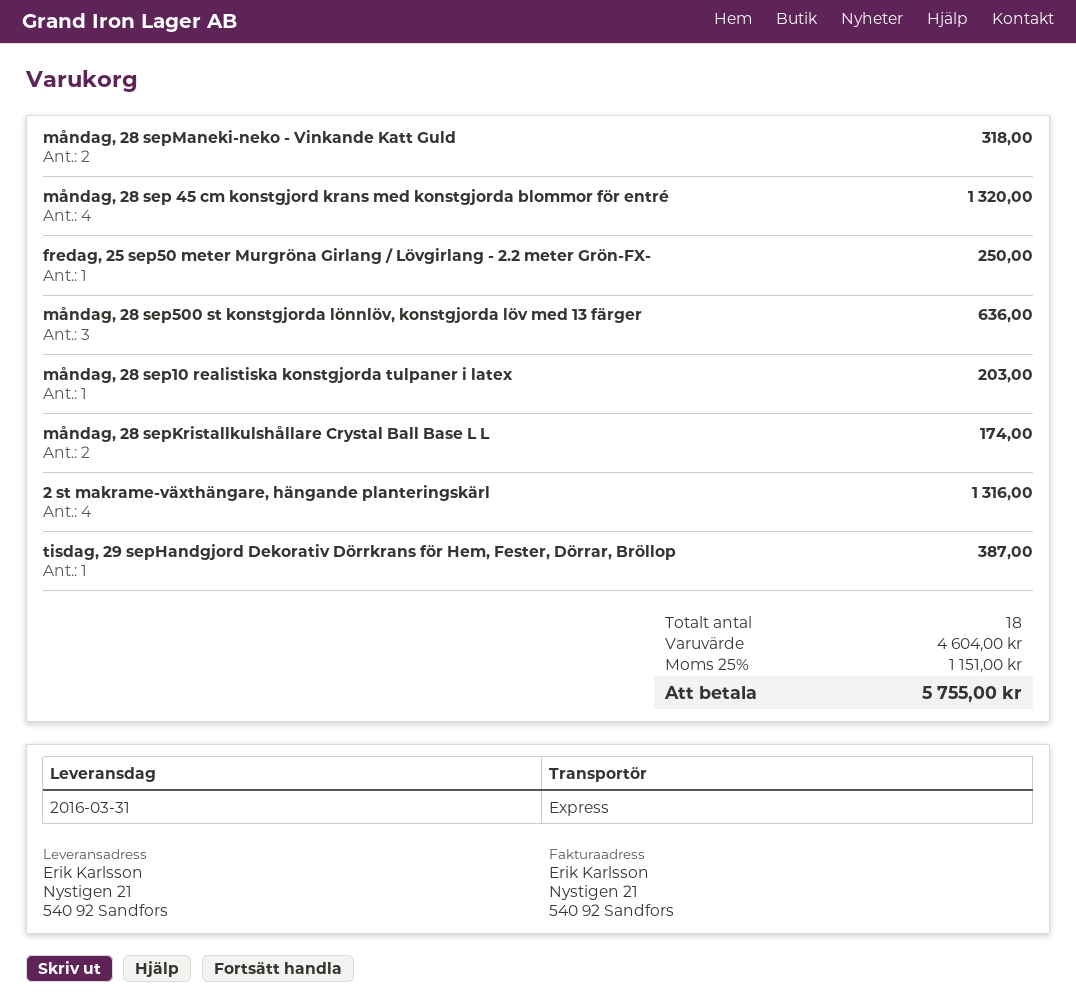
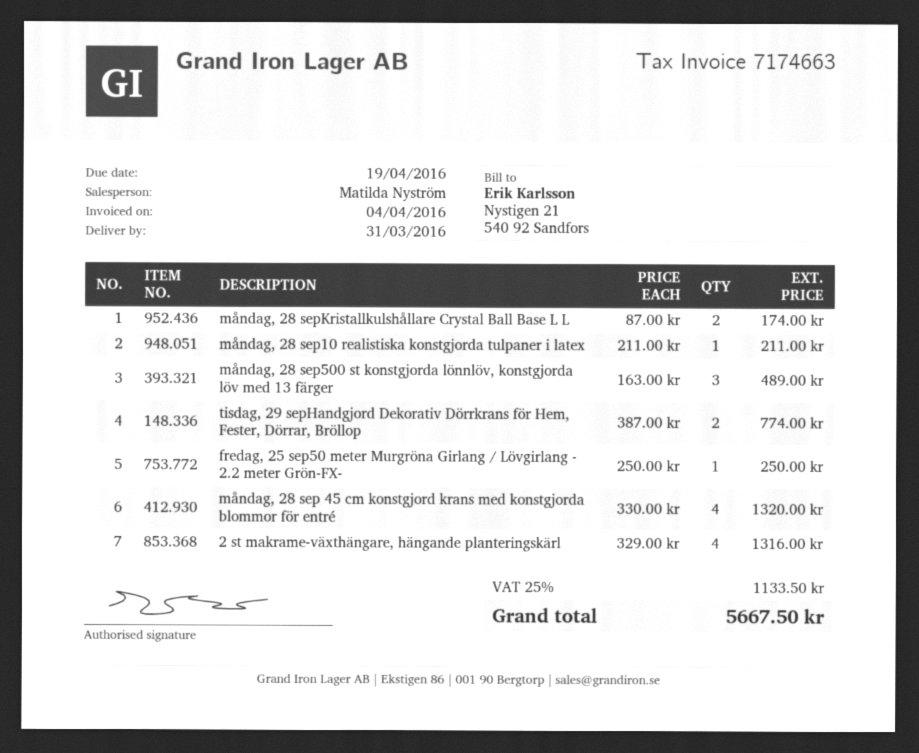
måndag, 28 sepManeki-neko - Vinkande Katt Guld: 2 for 318.00 -> none
måndag, 28 sep500 st konstgjorda lönnlöv, konstgjorda löv med 13 färger: 3 for 636.00 -> 3 for 489.00
måndag, 28 sep10 realistiska konstgjorda tulpaner i latex: 1 for 203.00 -> 1 for 211.00
tisdag, 29 sepHandgjord Dekorativ Dörrkrans för Hem, Fester, Dörrar, Bröllop: 1 for 387.00 -> 2 for 774.00
tax: 25% = 1151.00 -> 25% = 1133.50
total: 5755.00 -> 5667.50

